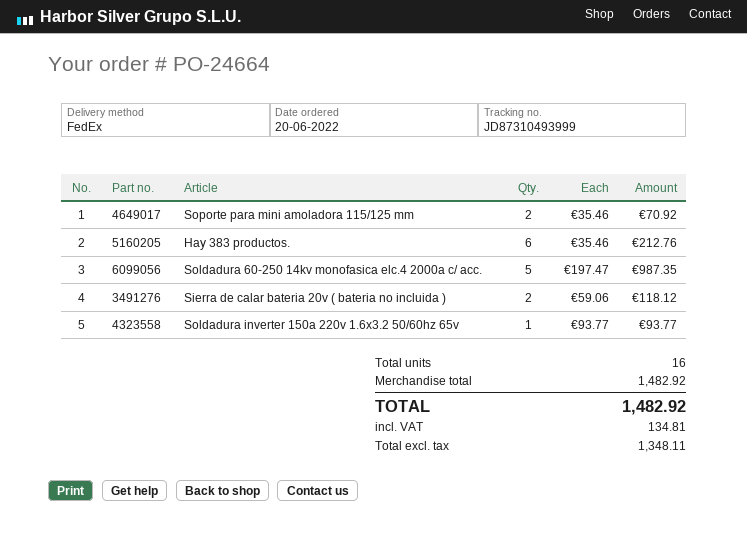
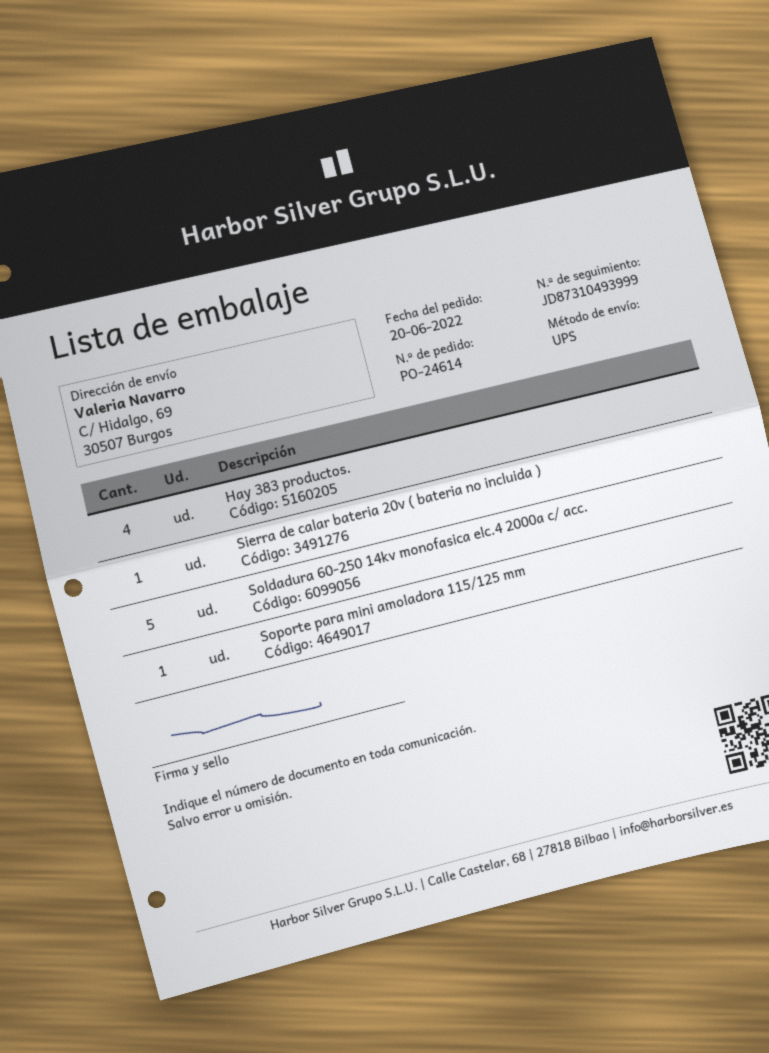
order number: PO-24664 -> PO-24614
shipping method: FedEx -> UPS
Soporte para mini amoladora 115/125 mm: 2 -> 1
Hay 383 productos.: 6 -> 4
Sierra de calar bateria 20v ( bateria no incluida ): 2 -> 1
Soldadura inverter 150a 220v 1.6x3.2 50/60hz 65v: 1 -> none

